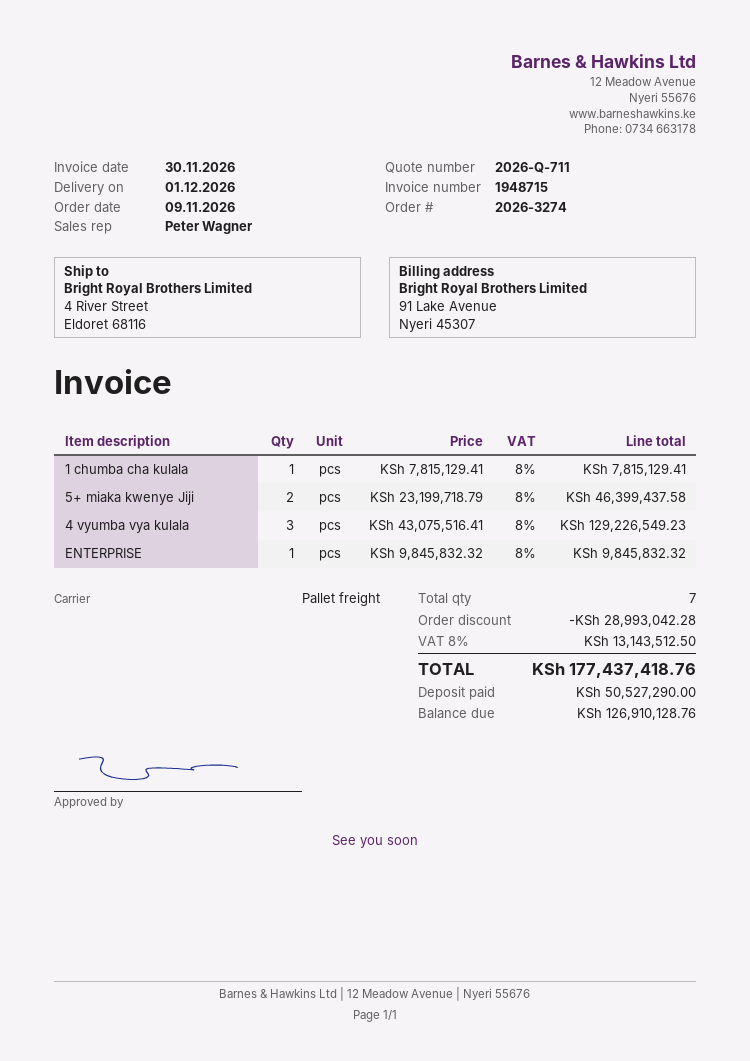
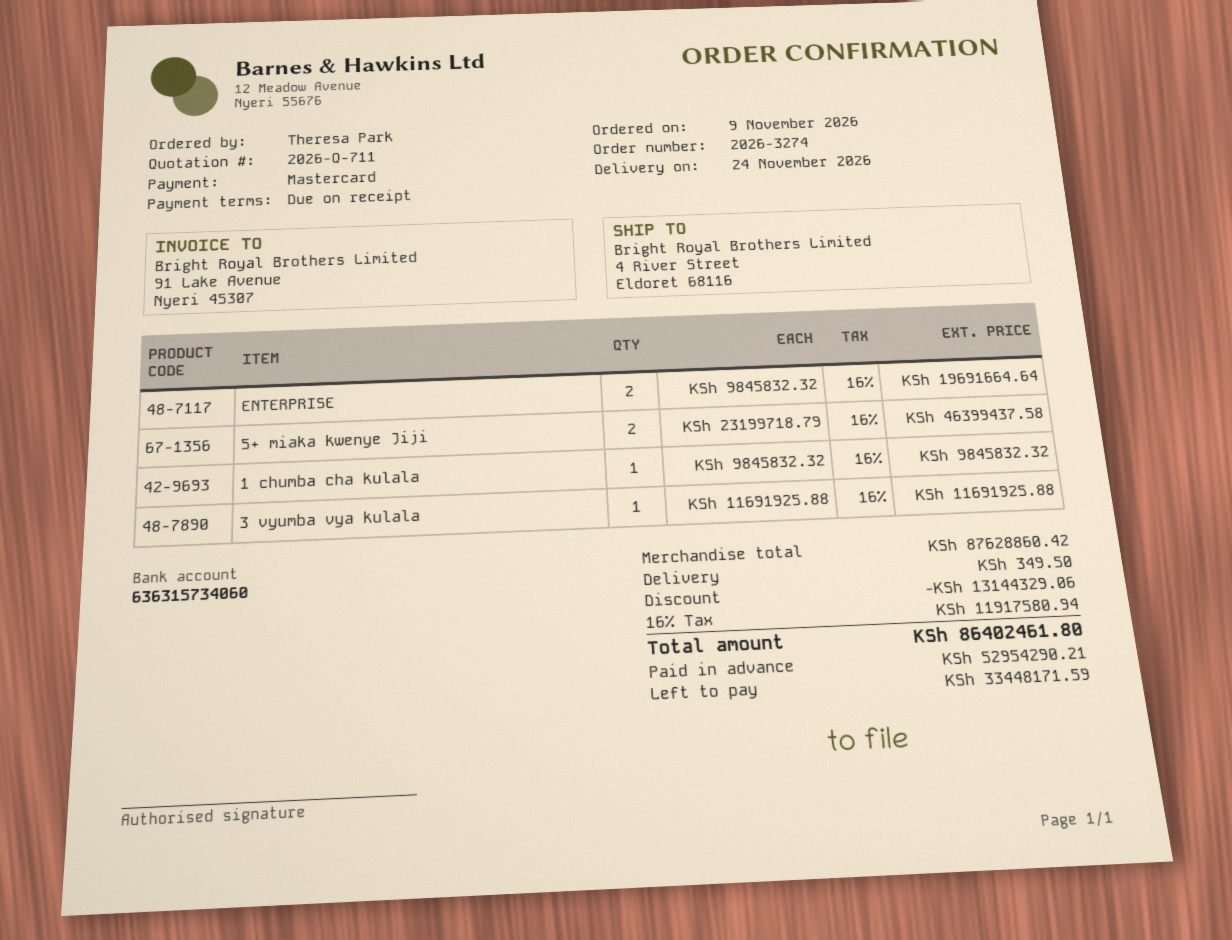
delivery date: 2026-12-01 -> 2026-11-24
1 chumba cha kulala: 1 x 7815129.41 = 7815129.41 -> 1 x 9845832.32 = 9845832.32
4 vyumba vya kulala: 3 x 43075516.41 = 129226549.23 -> none
ENTERPRISE: 1 x 9845832.32 = 9845832.32 -> 2 x 9845832.32 = 19691664.64
3 vyumba vya kulala: none -> 1 x 11691925.88 = 11691925.88
discount: 28993042.28 -> 13144329.06
shipping: none -> 349.50
tax: 8% = 13143512.50 -> 16% = 11917580.94
total: 177437418.76 -> 86402461.80
deposit: 50527290.00 -> 52954290.21
balance: 126910128.76 -> 33448171.59

